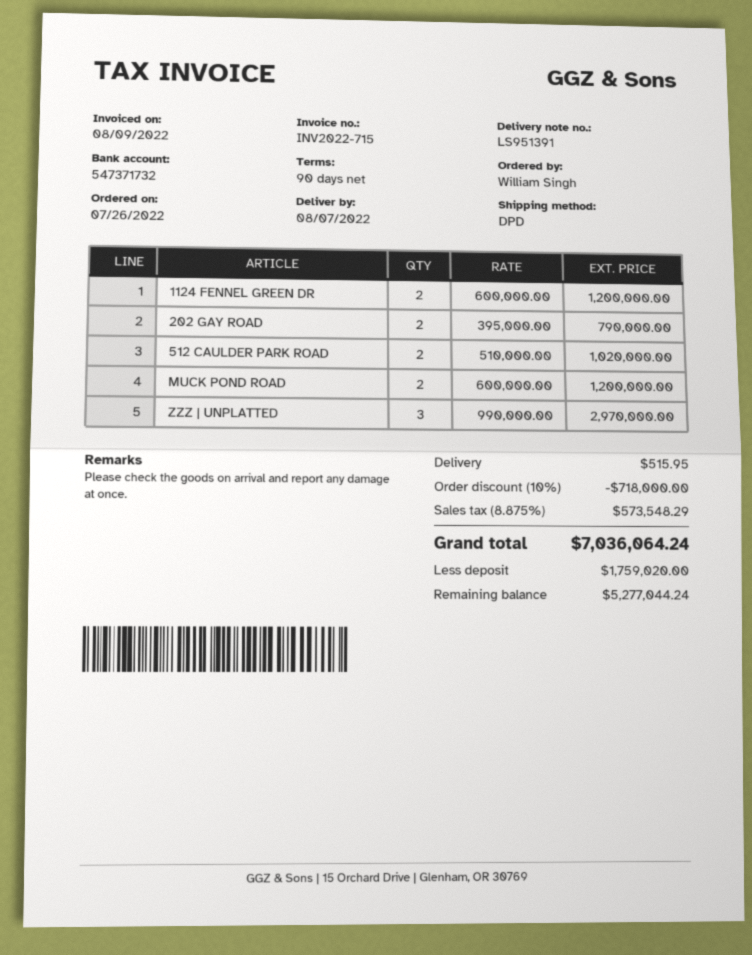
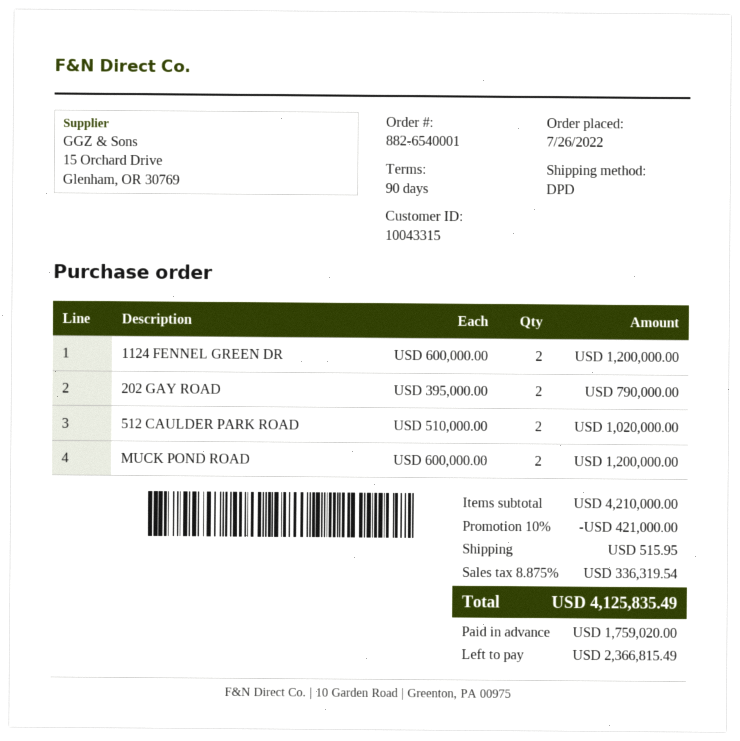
ZZZ | UNPLATTED: 3 x 990000.00 = 2970000.00 -> none
discount: 10% = 718000.00 -> 10% = 421000.00
tax: 8.875% = 573548.29 -> 8.875% = 336319.54
total: 7036064.24 -> 4125835.49
balance: 5277044.24 -> 2366815.49

